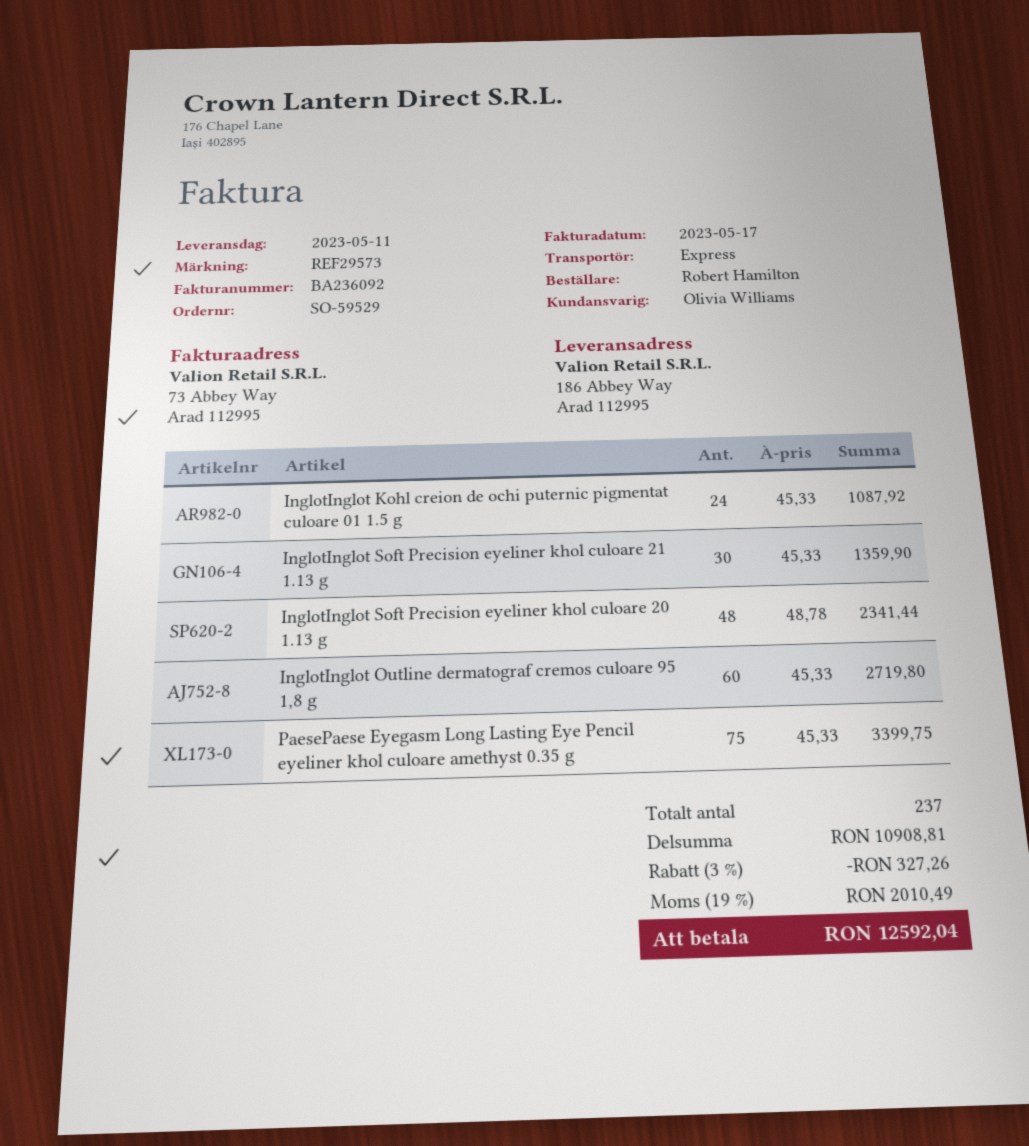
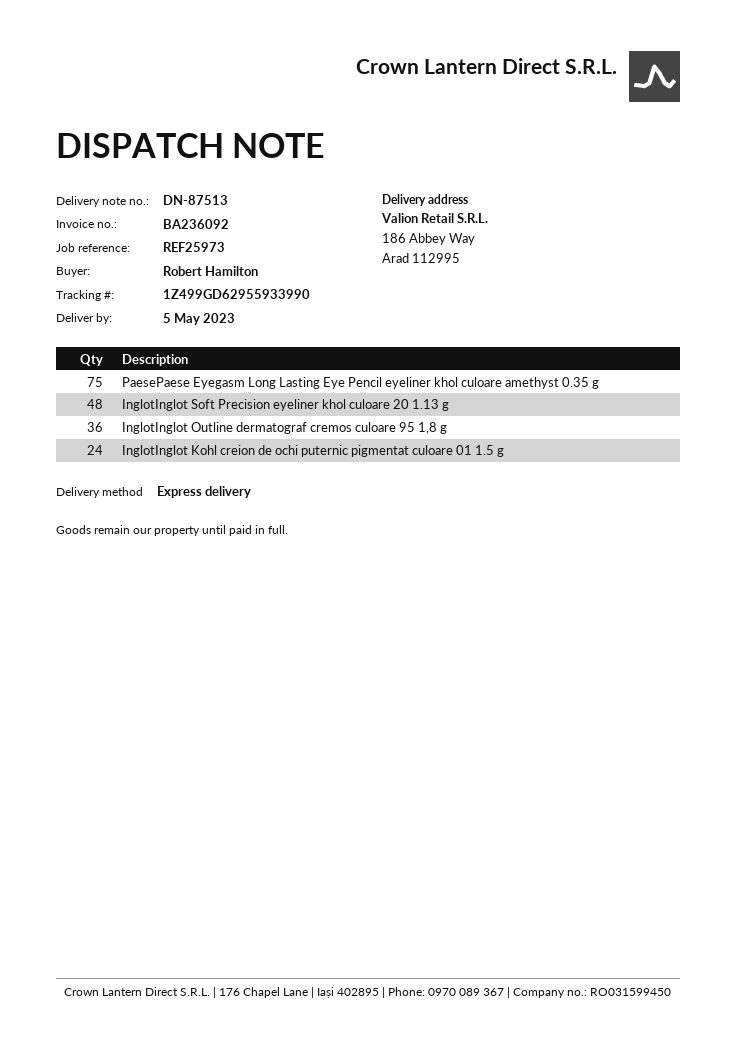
delivery date: 2023-05-11 -> 2023-05-05
reference: REF29573 -> REF25973
InglotInglot Soft Precision eyeliner khol culoare 21 1.13 g: 30 -> none
InglotInglot Outline dermatograf cremos culoare 95 1,8 g: 60 -> 36

